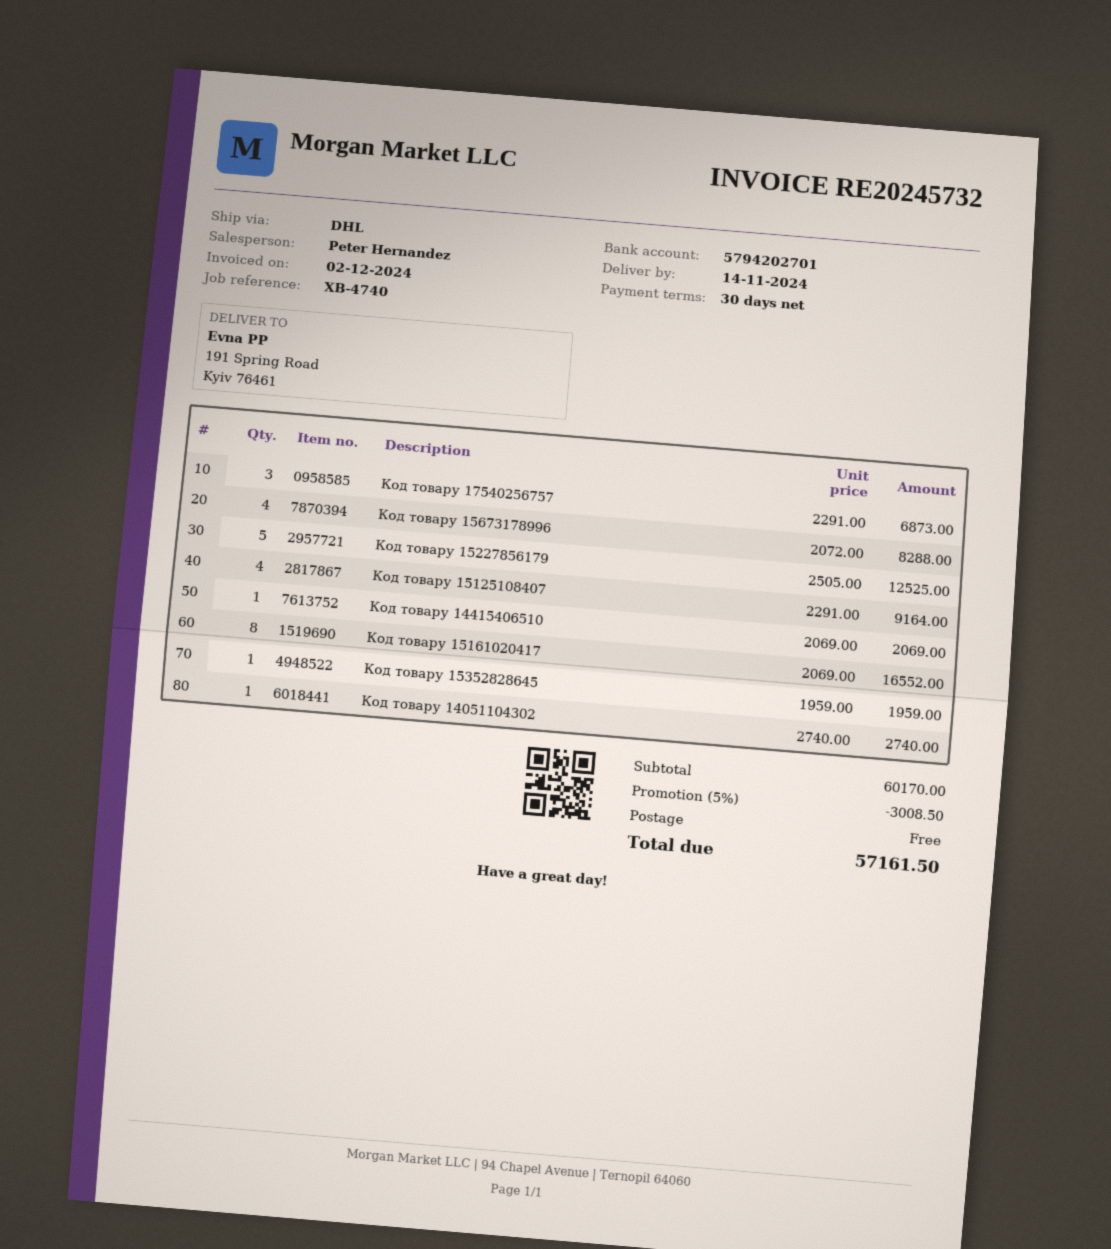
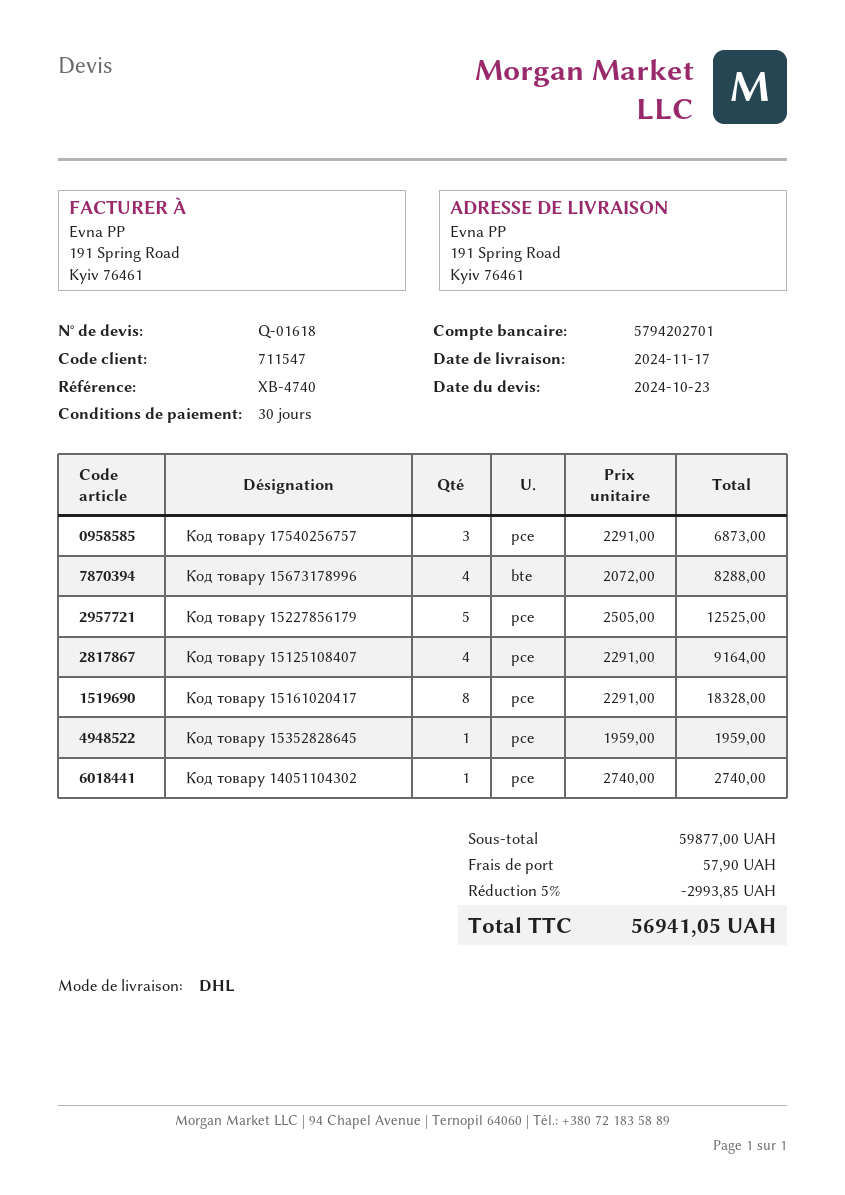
delivery date: 2024-11-14 -> 2024-11-17
Код товару 14415406510: 1 x 2069.00 = 2069.00 -> none
Код товару 15161020417: 8 x 2069.00 = 16552.00 -> 8 x 2291.00 = 18328.00
subtotal: 60170.00 -> 59877.00
discount: 5% = 3008.50 -> 5% = 2993.85
shipping: 0.00 -> 57.90
total: 57161.50 -> 56941.05

